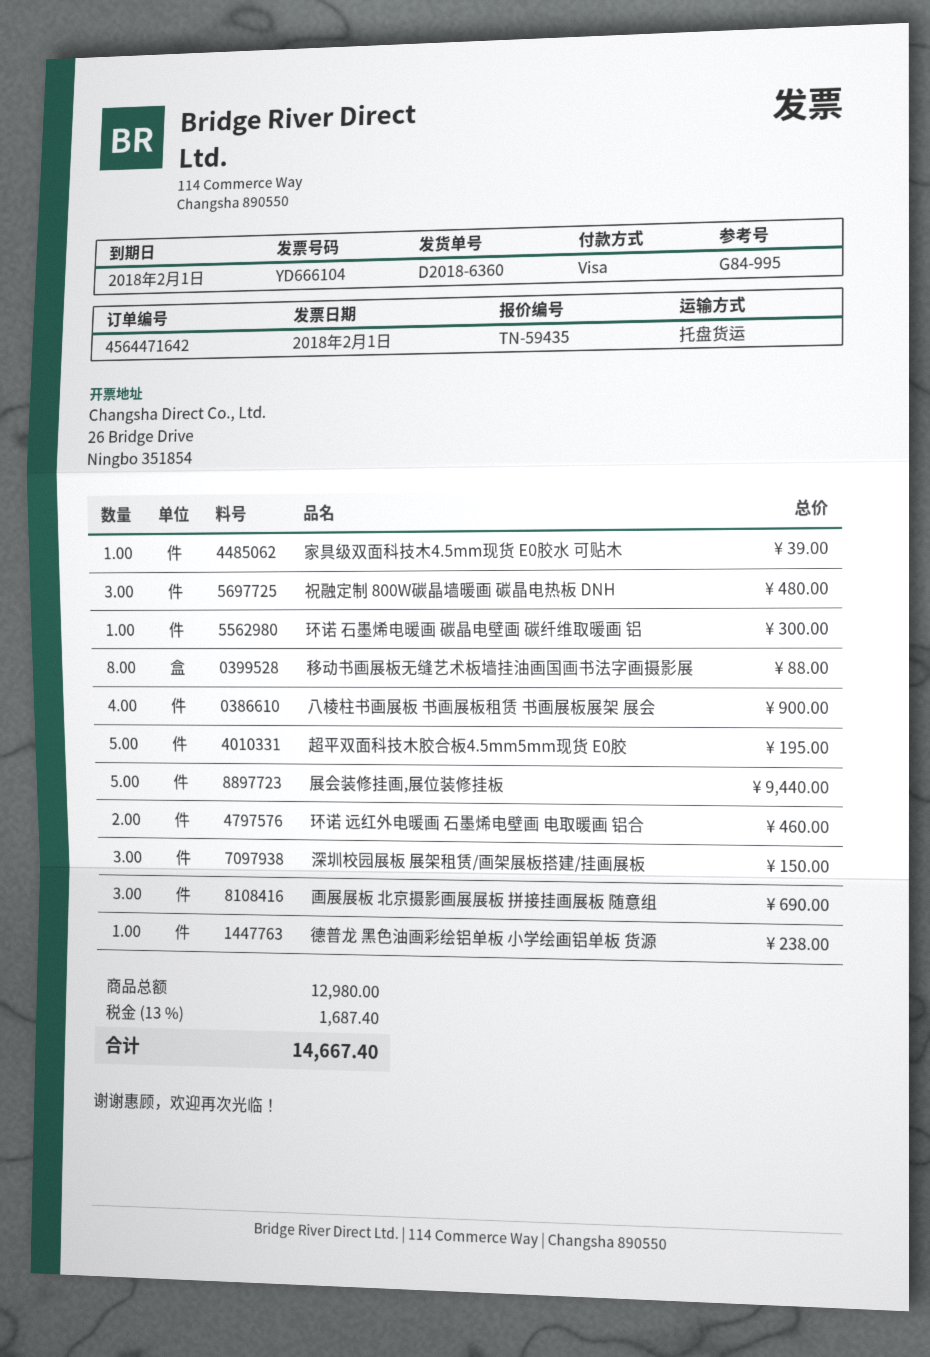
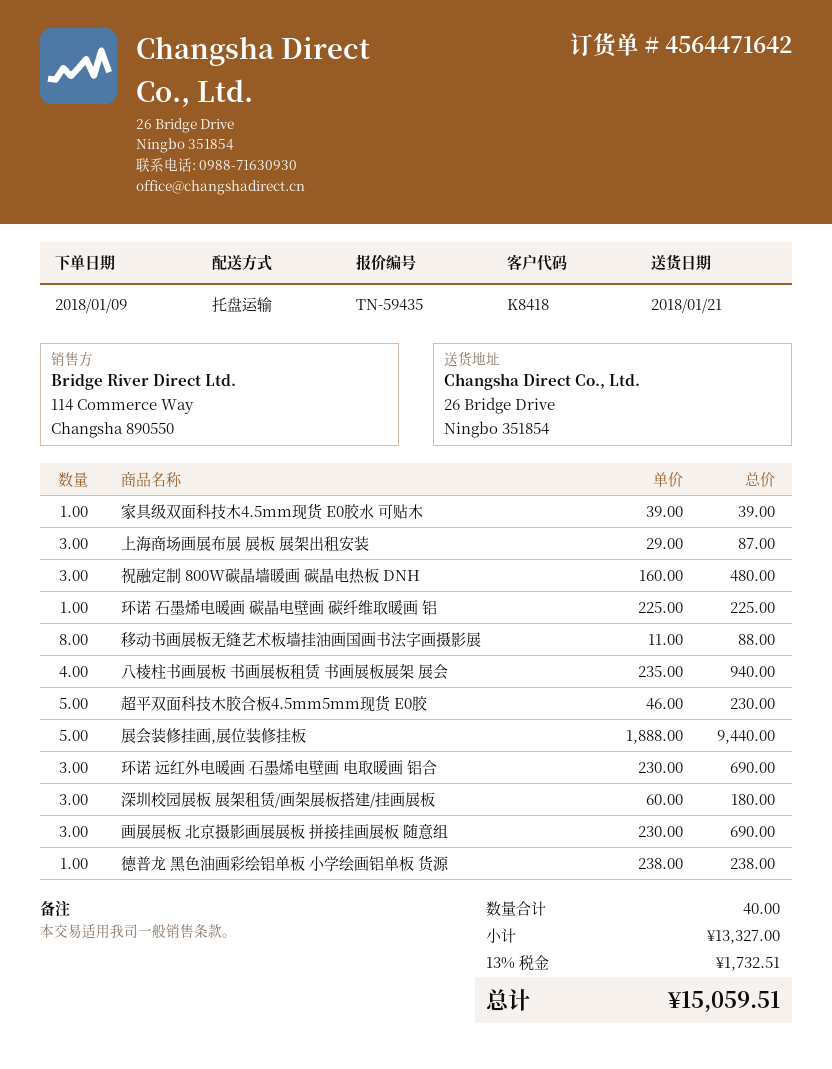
环诺 石墨烯电暖画 碳晶电壁画 碳纤维取暖画 铝: 1 for 300.00 -> 1 for 225.00
八棱柱书画展板 书画展板租赁 书画展板展架 展会: 4 for 900.00 -> 4 for 940.00
超平双面科技木胶合板4.5mm5mm现货 E0胶: 5 for 195.00 -> 5 for 230.00
环诺 远红外电暖画 石墨烯电壁画 电取暖画 铝合: 2 for 460.00 -> 3 for 690.00
深圳校园展板 展架租赁/画架展板搭建/挂画展板: 3 for 150.00 -> 3 for 180.00
上海商场画展布展 展板 展架出租安装: none -> 3 for 87.00
subtotal: 12980.00 -> 13327.00
tax: 13% = 1687.40 -> 13% = 1732.51
total: 14667.40 -> 15059.51

